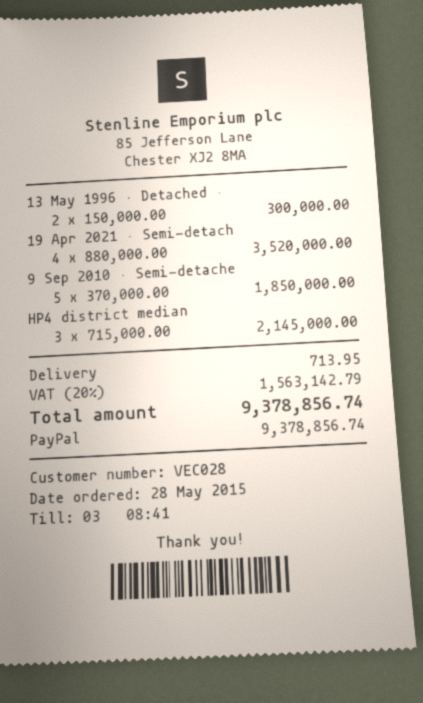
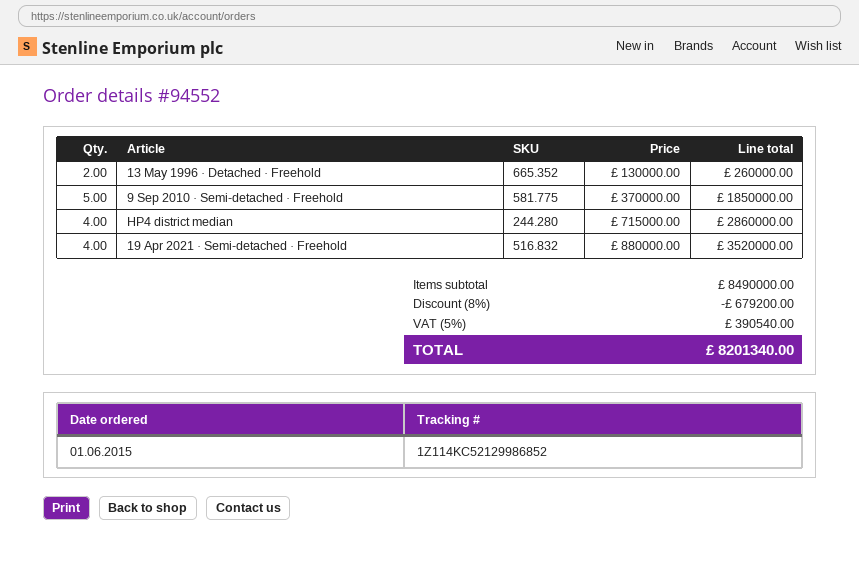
order date: 2015-05-28 -> 2015-06-01
13 May 1996 · Detached ·: 2 x 150000.00 = 300000.00 -> 2 x 130000.00 = 260000.00
HP4 district median: 3 x 715000.00 = 2145000.00 -> 4 x 715000.00 = 2860000.00
discount: none -> 8% = 679200.00
shipping: 713.95 -> none
tax: 20% = 1563142.79 -> 5% = 390540.00
total: 9378856.74 -> 8201340.00

